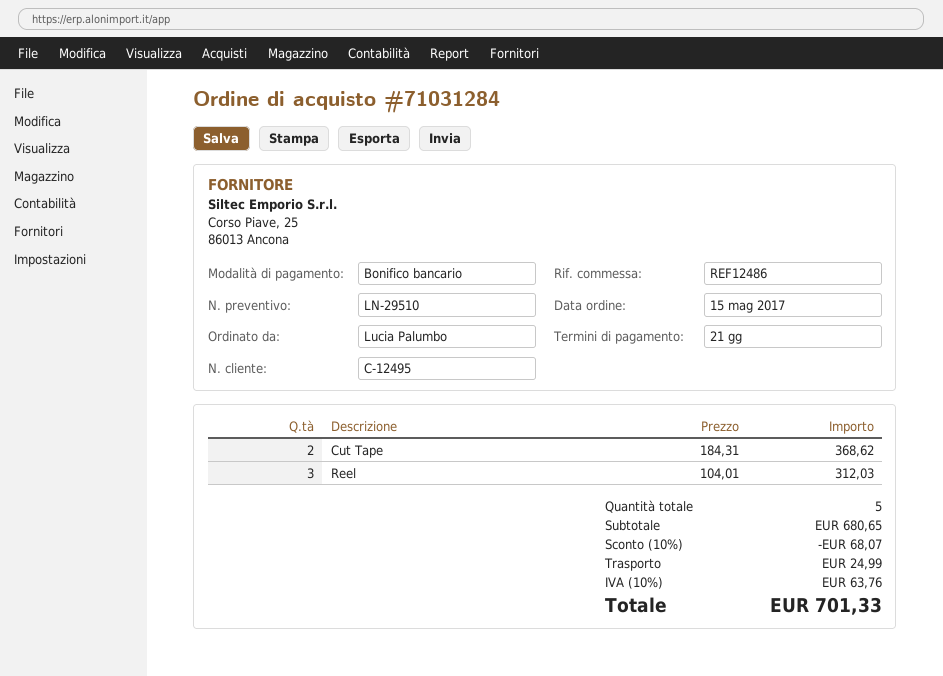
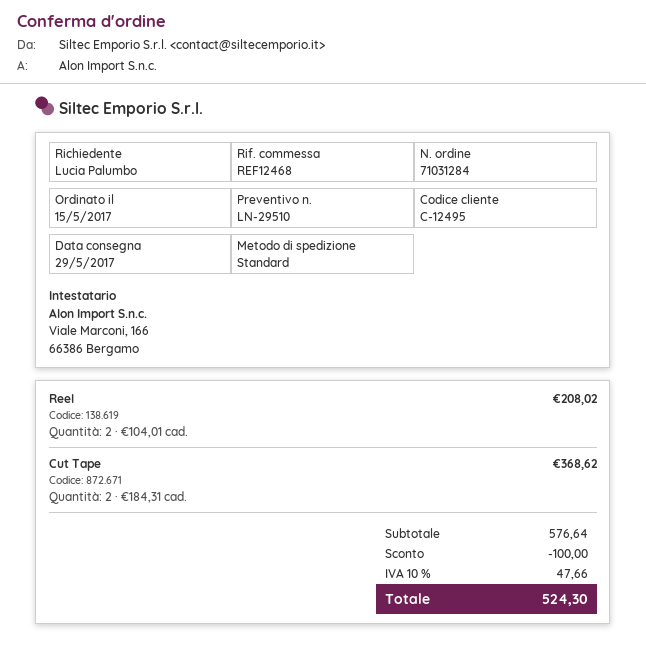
reference: REF12486 -> REF12468
Reel: 3 x 104.01 = 312.03 -> 2 x 104.01 = 208.02
subtotal: 680.65 -> 576.64
discount: 68.07 -> 100.00
shipping: 24.99 -> none
tax: 10% = 63.76 -> 10% = 47.66
total: 701.33 -> 524.30

